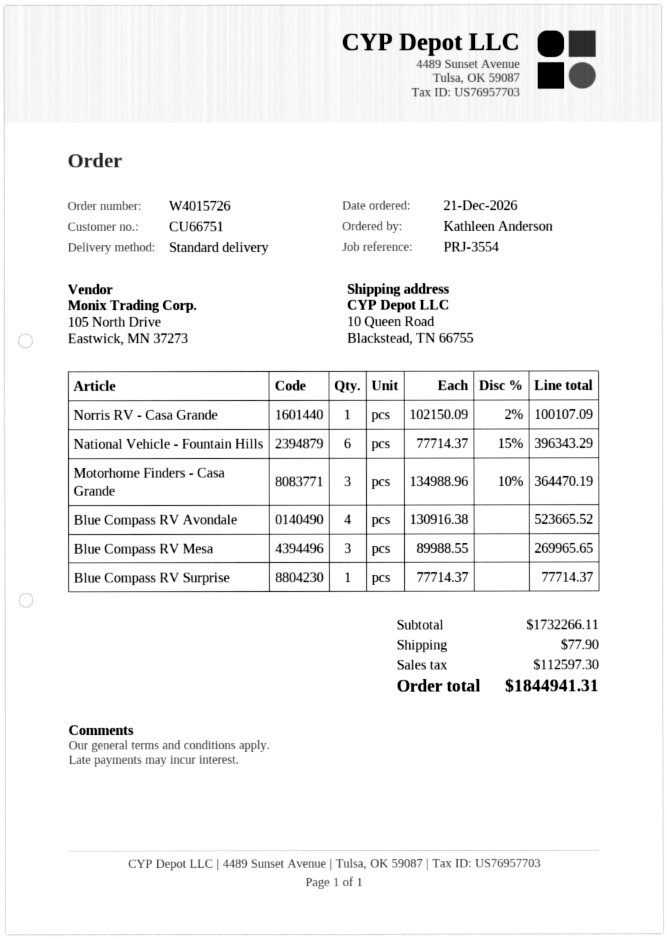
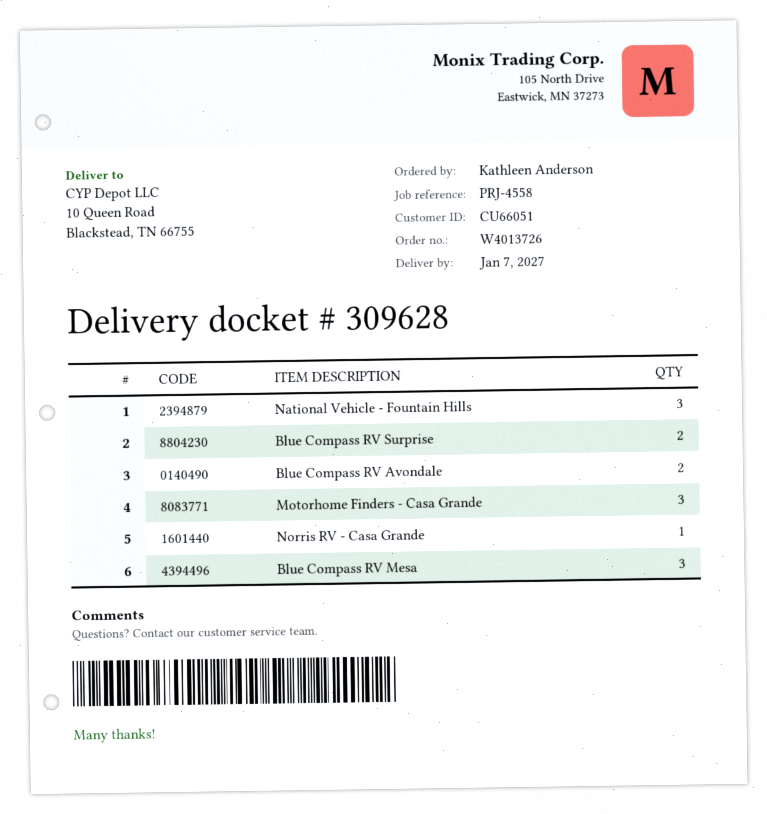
order number: W4015726 -> W4013726
customer number: CU66751 -> CU66051
reference: PRJ-3554 -> PRJ-4558
National Vehicle - Fountain Hills: 6 -> 3
Blue Compass RV Avondale: 4 -> 2
Blue Compass RV Surprise: 1 -> 2

